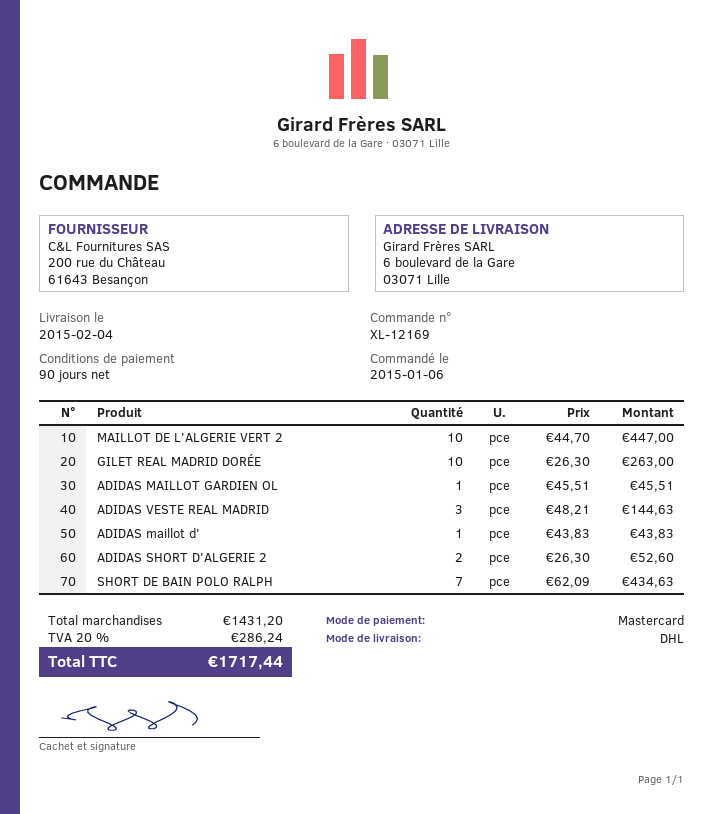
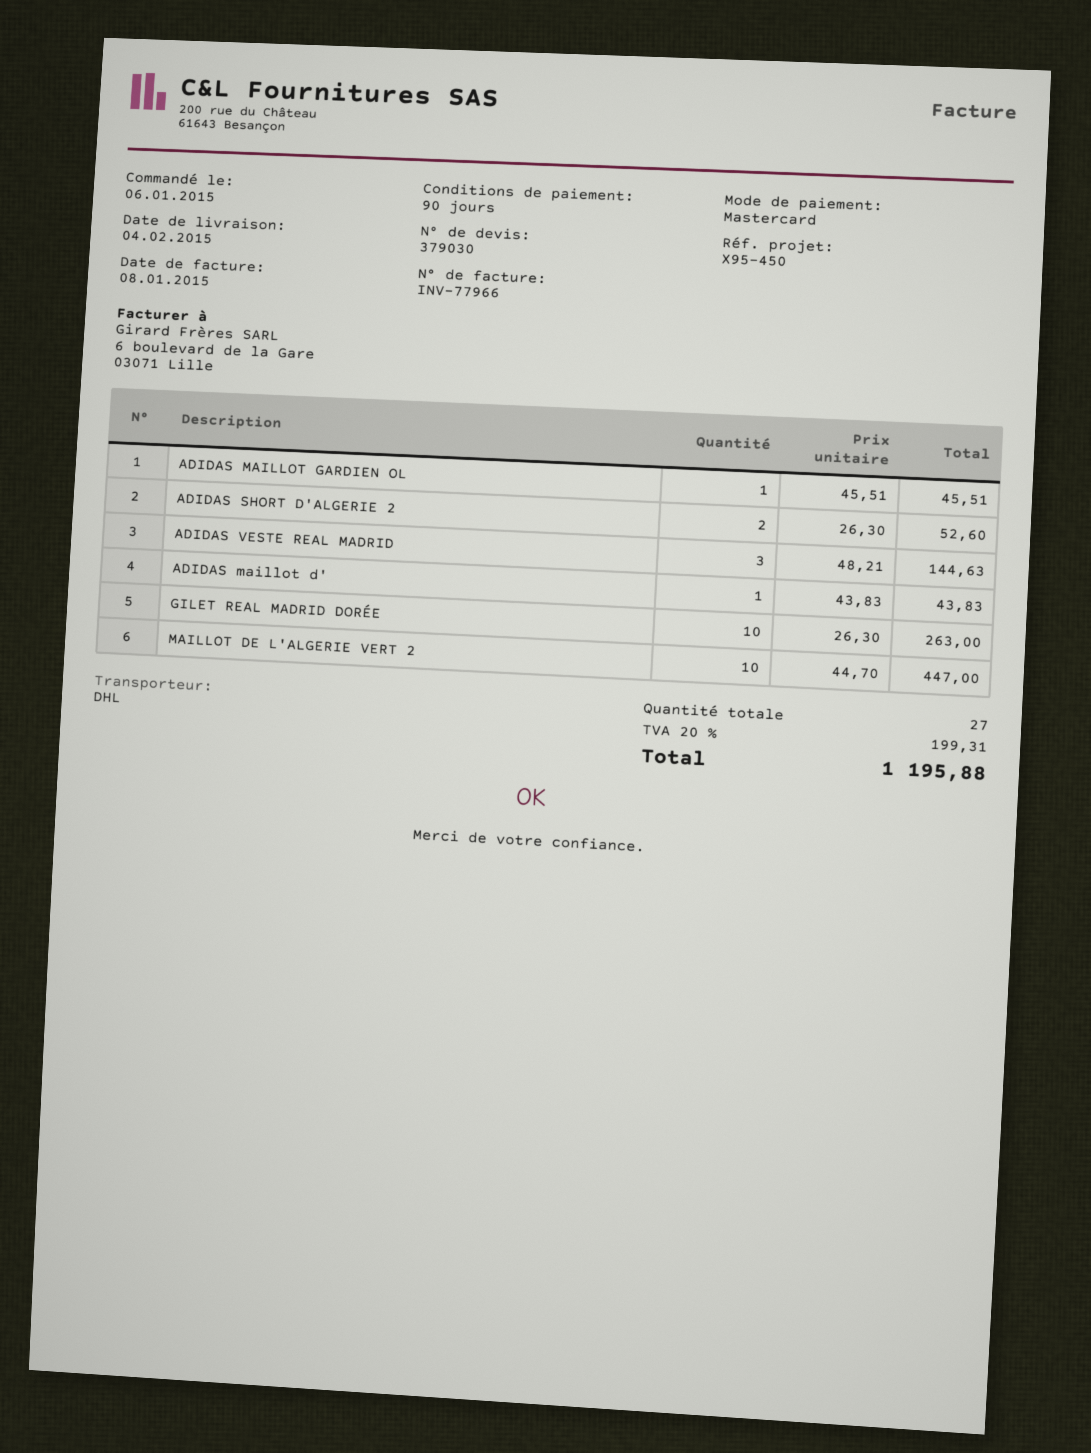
SHORT DE BAIN POLO RALPH: 7 x 62.09 = 434.63 -> none
tax: 20% = 286.24 -> 20% = 199.31
total: 1717.44 -> 1195.88

